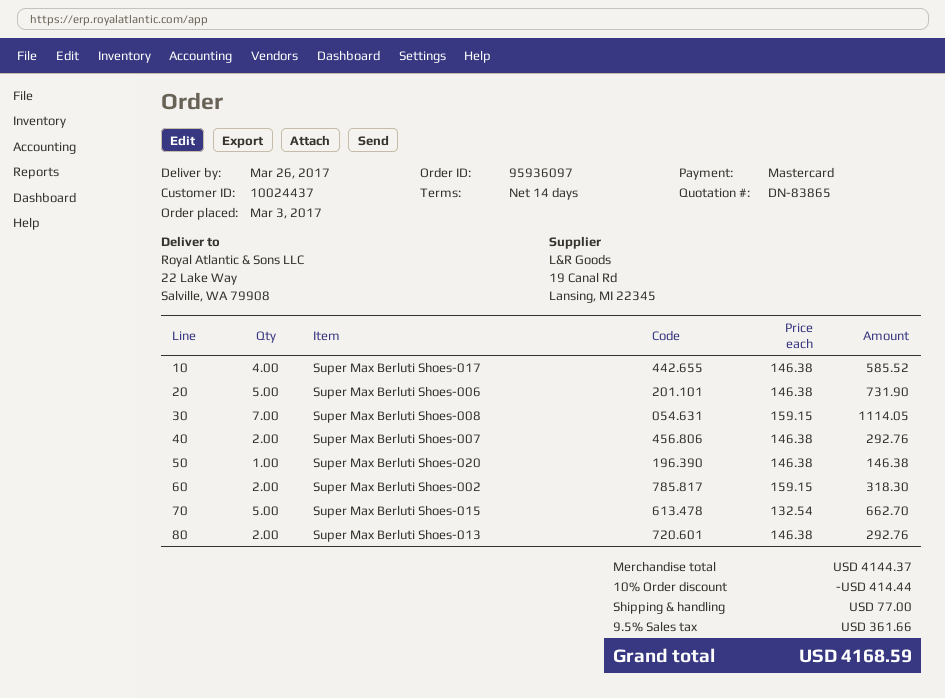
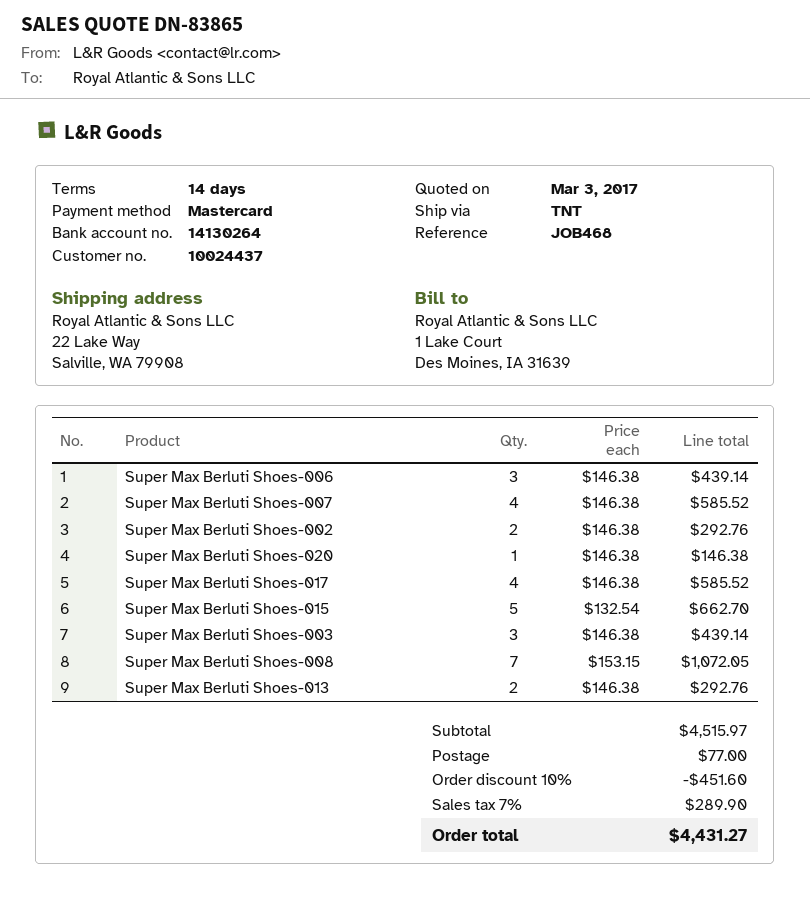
Super Max Berluti Shoes-006: 5 x 146.38 = 731.90 -> 3 x 146.38 = 439.14
Super Max Berluti Shoes-008: 7 x 159.15 = 1114.05 -> 7 x 153.15 = 1072.05
Super Max Berluti Shoes-007: 2 x 146.38 = 292.76 -> 4 x 146.38 = 585.52
Super Max Berluti Shoes-002: 2 x 159.15 = 318.30 -> 2 x 146.38 = 292.76
Super Max Berluti Shoes-003: none -> 3 x 146.38 = 439.14
subtotal: 4144.37 -> 4515.97
discount: 10% = 414.44 -> 10% = 451.60
tax: 9.5% = 361.66 -> 7% = 289.90
total: 4168.59 -> 4431.27

